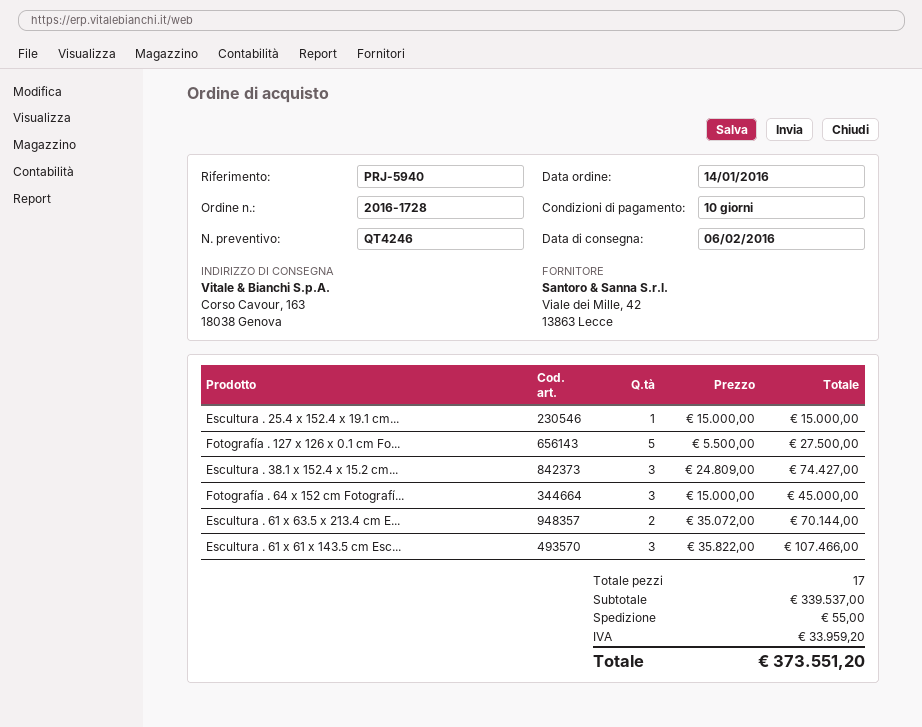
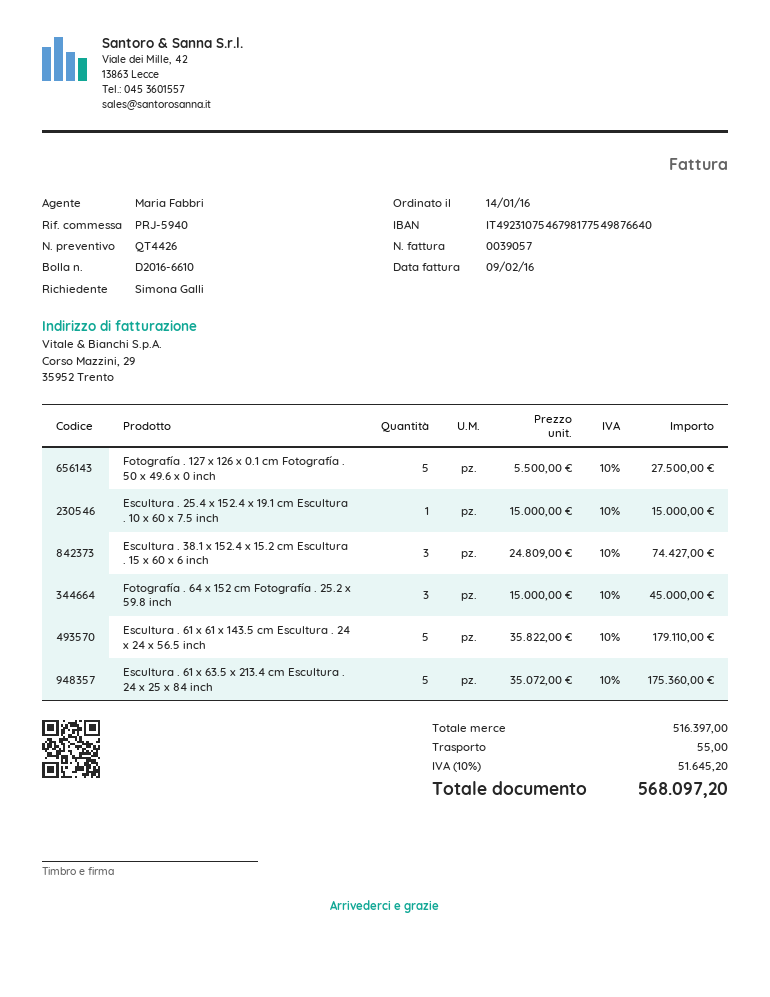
quote number: QT4246 -> QT4426
Escultura . 61 x 63.5 x 213.4 cm E...: 2 x 35072.00 = 70144.00 -> 5 x 35072.00 = 175360.00
Escultura . 61 x 61 x 143.5 cm Esc...: 3 x 35822.00 = 107466.00 -> 5 x 35822.00 = 179110.00
subtotal: 339537.00 -> 516397.00
tax: 33959.20 -> 51645.20
total: 373551.20 -> 568097.20

